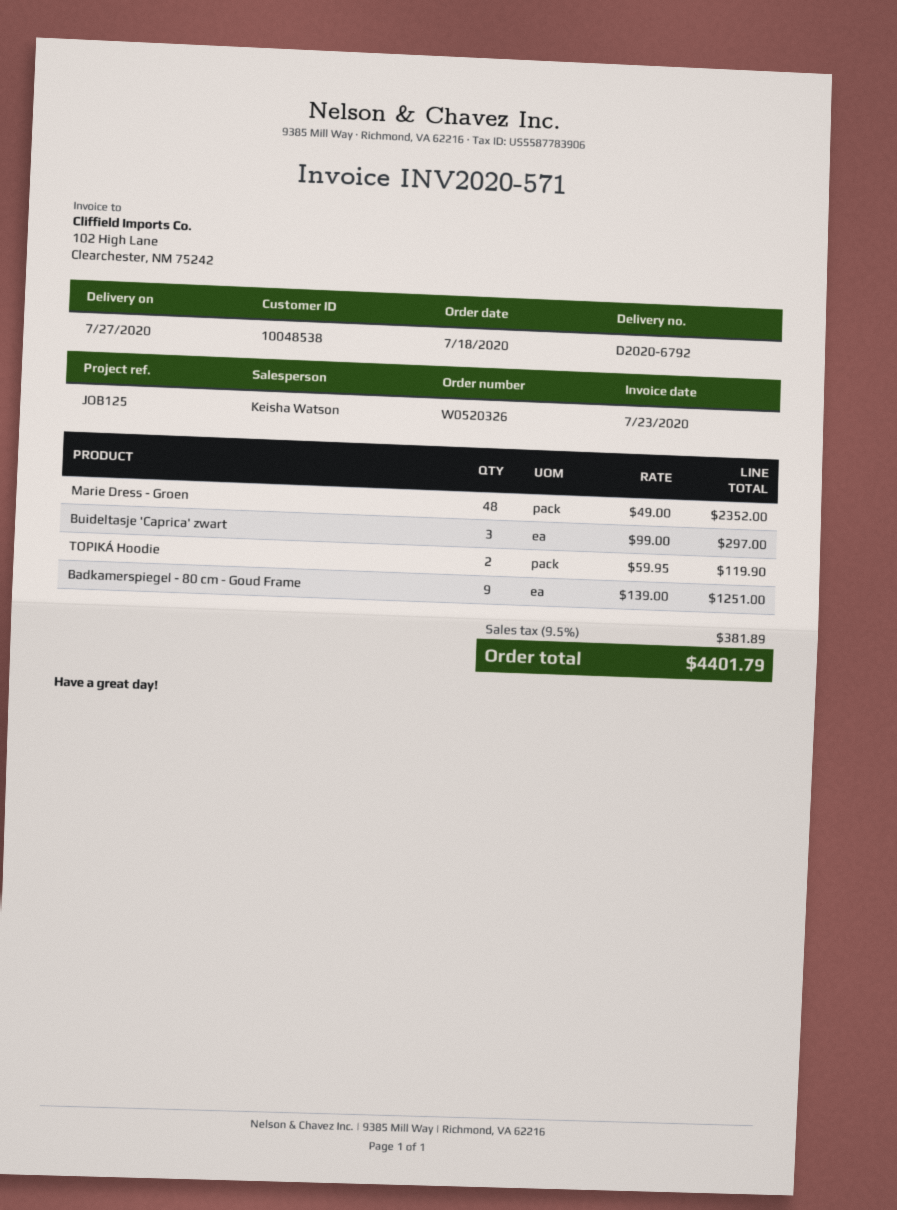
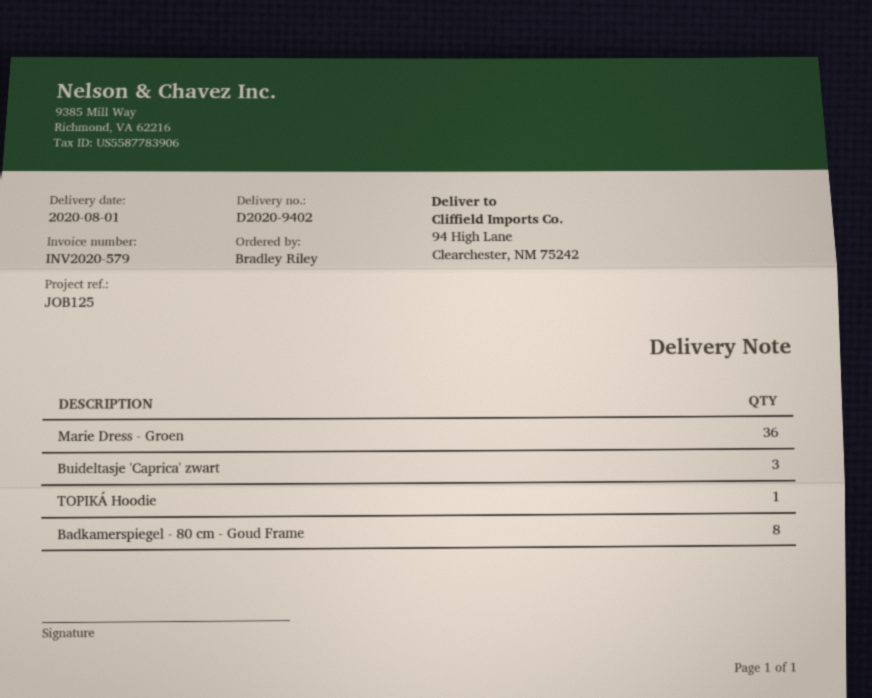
delivery note number: D2020-6792 -> D2020-9402
delivery date: 2020-07-27 -> 2020-08-01
invoice number: INV2020-571 -> INV2020-579
Marie Dress - Groen: 48 -> 36
TOPIKÁ Hoodie: 2 -> 1
Badkamerspiegel - 80 cm - Goud Frame: 9 -> 8

